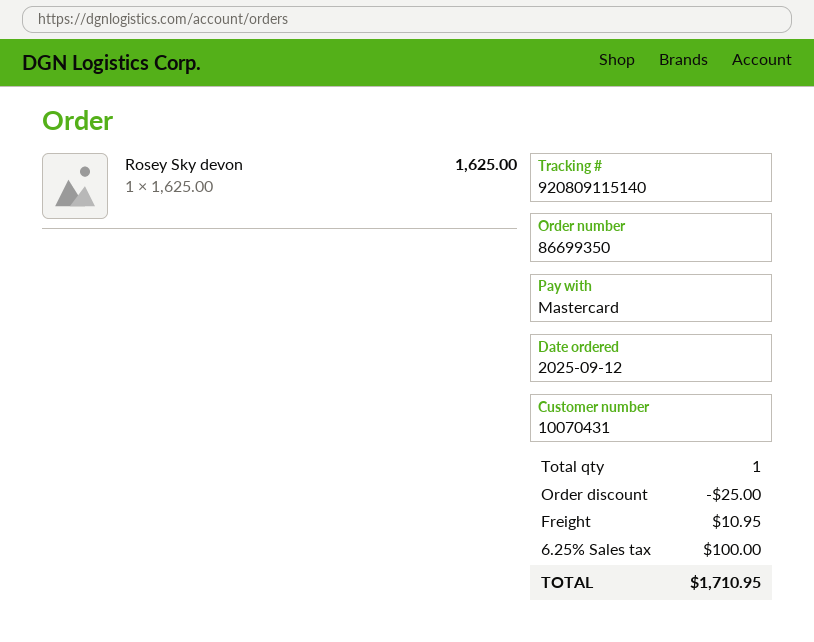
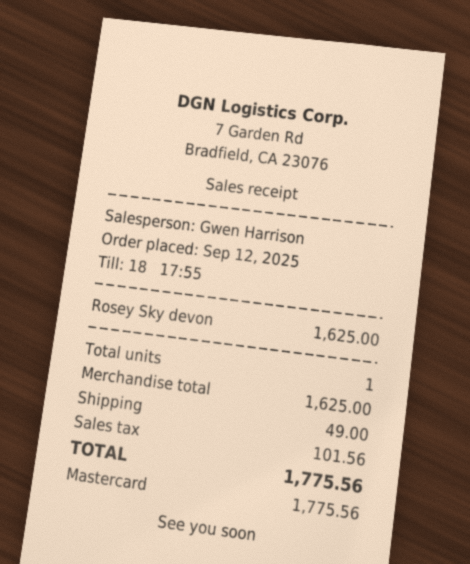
discount: 25.00 -> none
shipping: 10.95 -> 49.00
tax: 100.00 -> 101.56
total: 1710.95 -> 1775.56

